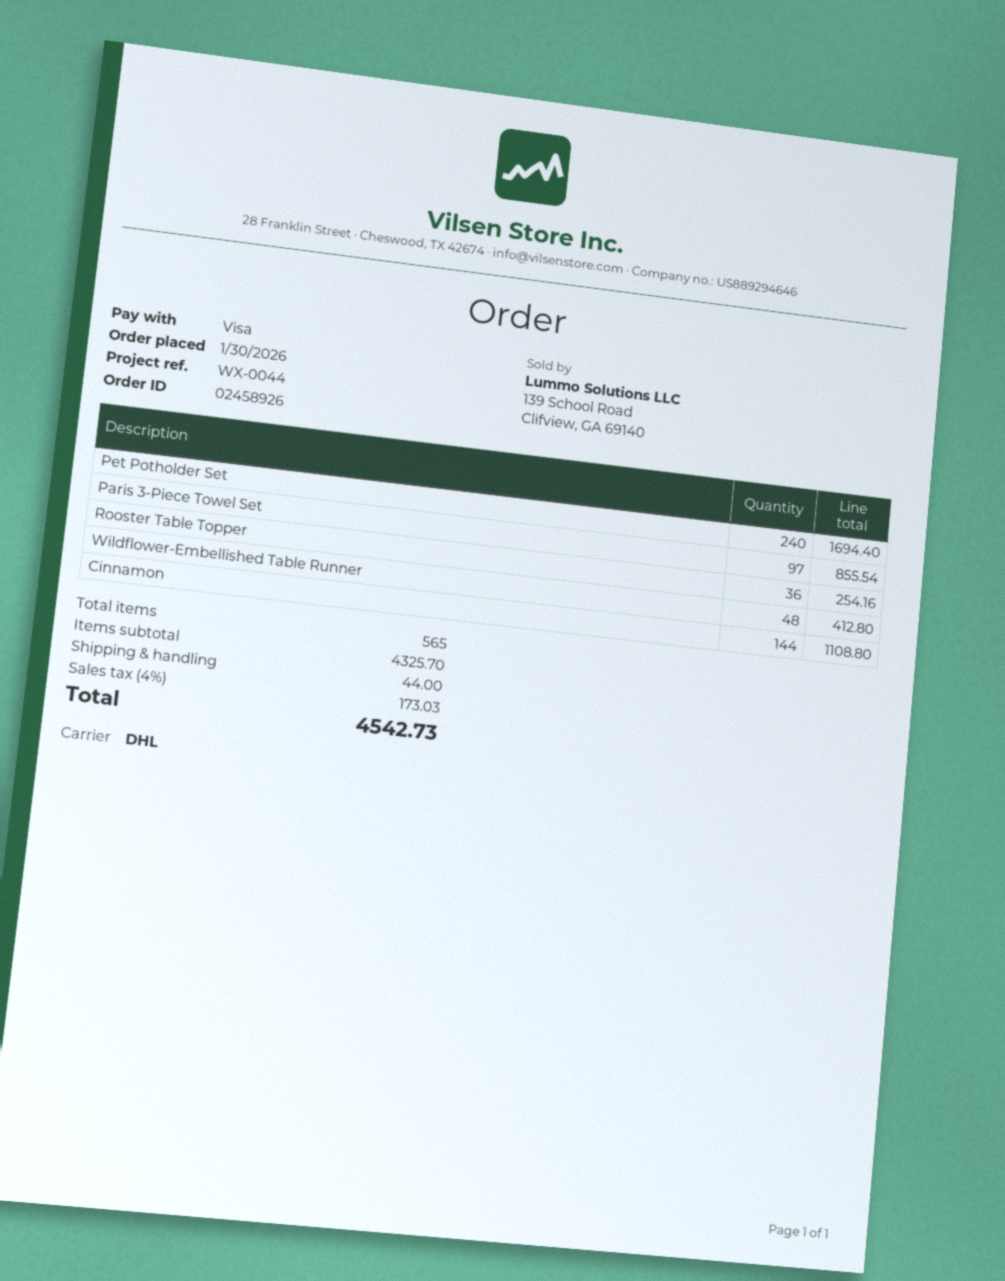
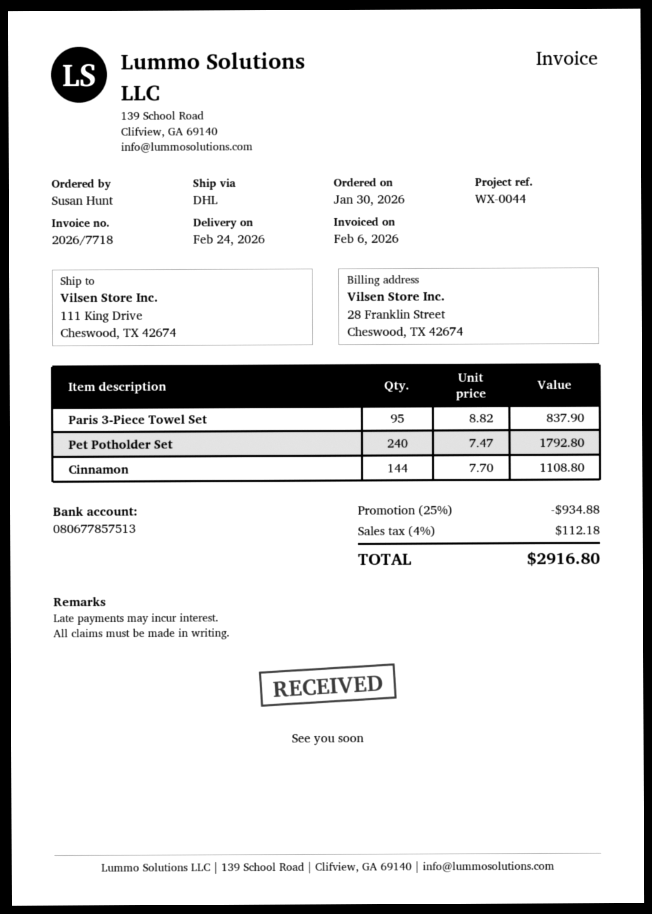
Pet Potholder Set: 240 for 1694.40 -> 240 for 1792.80
Paris 3-Piece Towel Set: 97 for 855.54 -> 95 for 837.90
Rooster Table Topper: 36 for 254.16 -> none
Wildflower-Embellished Table Runner: 48 for 412.80 -> none
discount: none -> 25% = 934.88
shipping: 44.00 -> none
tax: 4% = 173.03 -> 4% = 112.18
total: 4542.73 -> 2916.80

